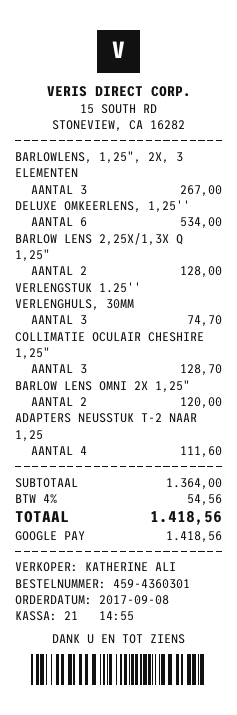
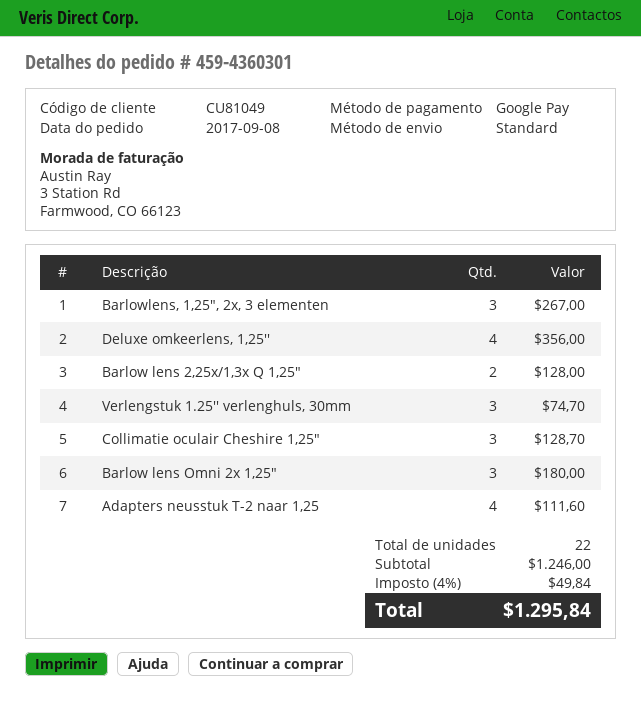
DELUXE OMKEERLENS, 1,25'': 6 for 534.00 -> 4 for 356.00
BARLOW LENS OMNI 2X 1,25": 2 for 120.00 -> 3 for 180.00
subtotal: 1364.00 -> 1246.00
tax: 4% = 54.56 -> 4% = 49.84
total: 1418.56 -> 1295.84

